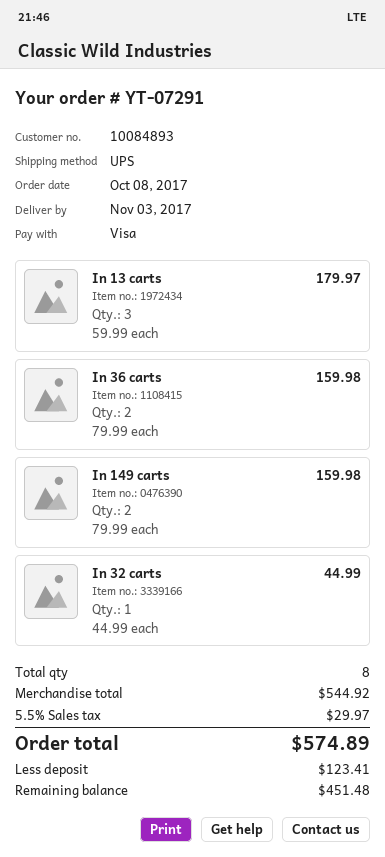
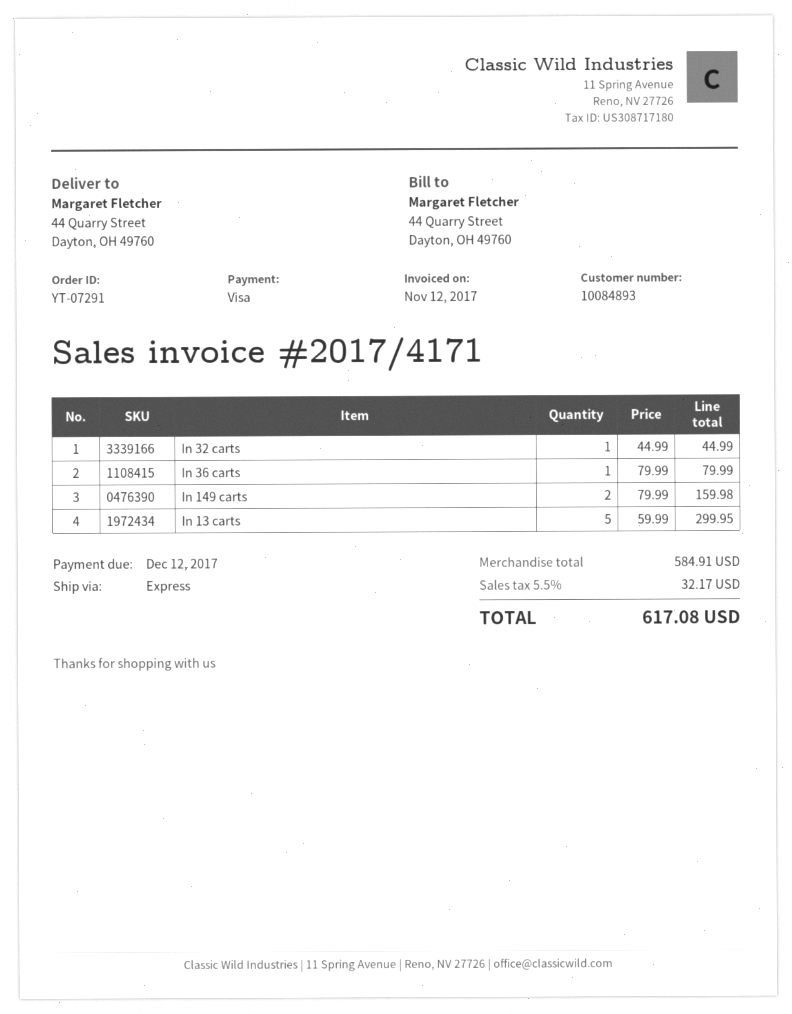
shipping method: UPS -> express
In 13 carts: 3 x 59.99 = 179.97 -> 5 x 59.99 = 299.95
In 36 carts: 2 x 79.99 = 159.98 -> 1 x 79.99 = 79.99
subtotal: 544.92 -> 584.91
tax: 5.5% = 29.97 -> 5.5% = 32.17
total: 574.89 -> 617.08

